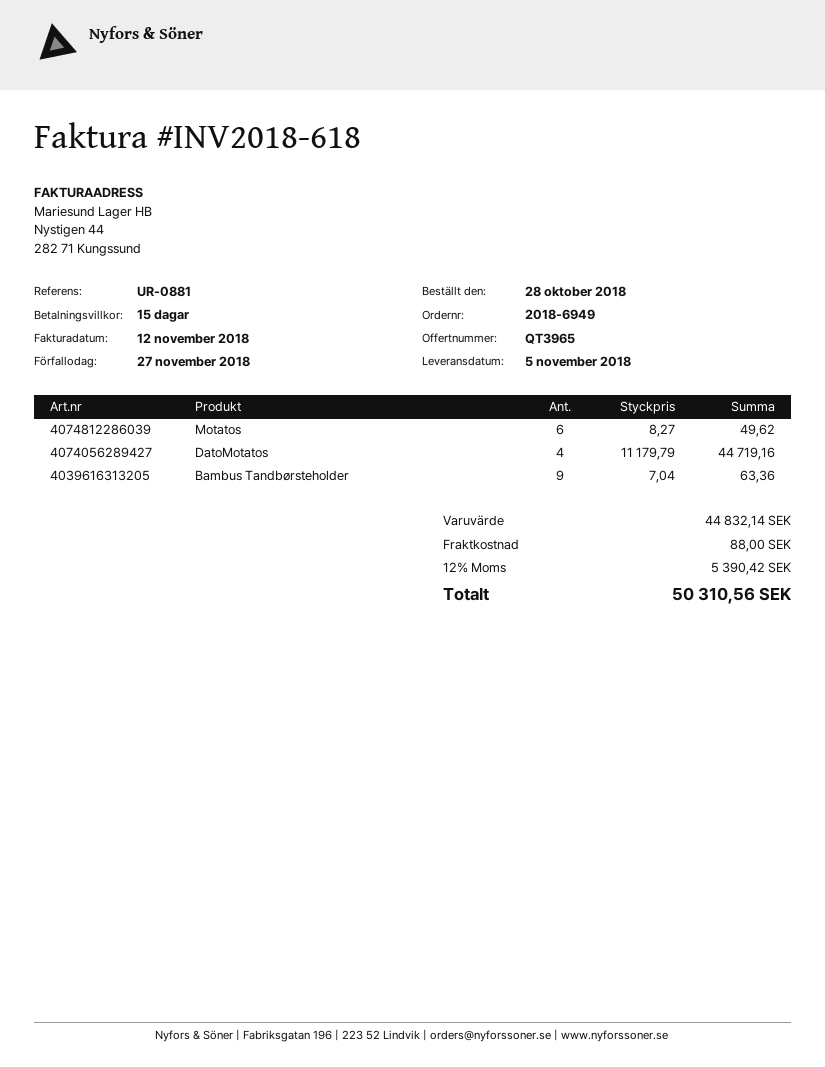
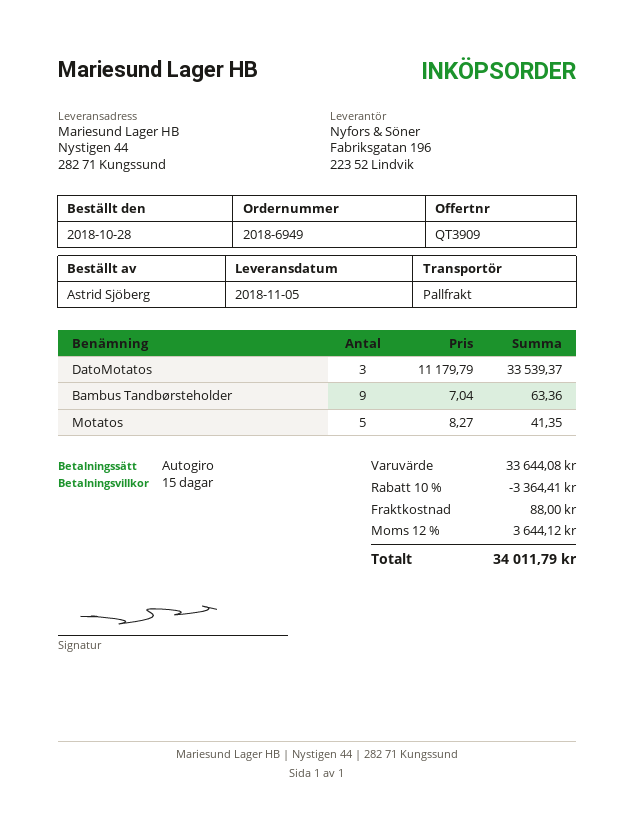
quote number: QT3965 -> QT3909
Motatos: 6 x 8.27 = 49.62 -> 5 x 8.27 = 41.35
DatoMotatos: 4 x 11179.79 = 44719.16 -> 3 x 11179.79 = 33539.37
subtotal: 44832.14 -> 33644.08
discount: none -> 10% = 3364.41
tax: 12% = 5390.42 -> 12% = 3644.12
total: 50310.56 -> 34011.79

